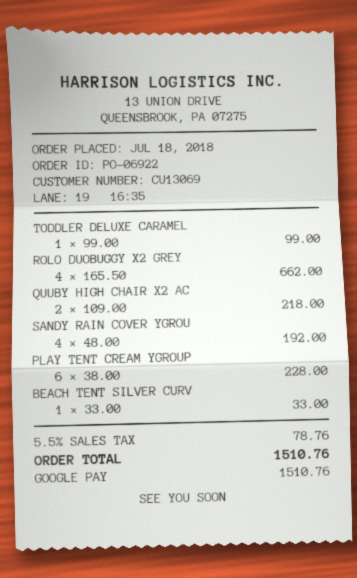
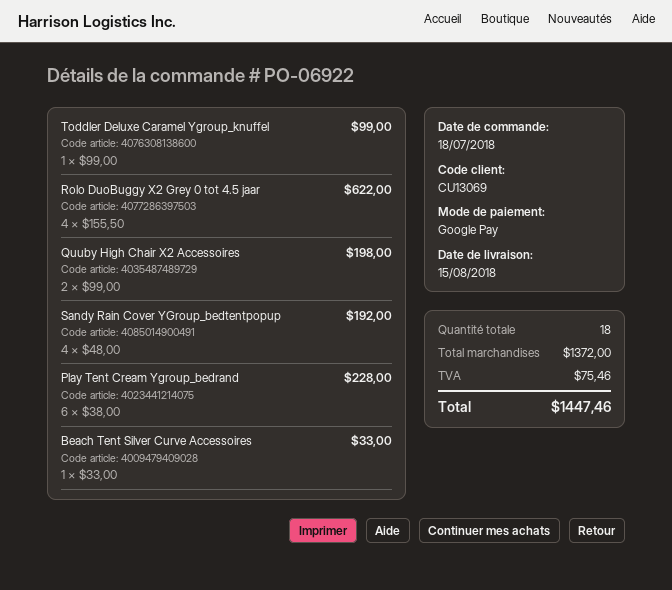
ROLO DUOBUGGY X2 GREY: 4 x 165.50 = 662.00 -> 4 x 155.50 = 622.00
QUUBY HIGH CHAIR X2 AC: 2 x 109.00 = 218.00 -> 2 x 99.00 = 198.00
tax: 78.76 -> 75.46
total: 1510.76 -> 1447.46

